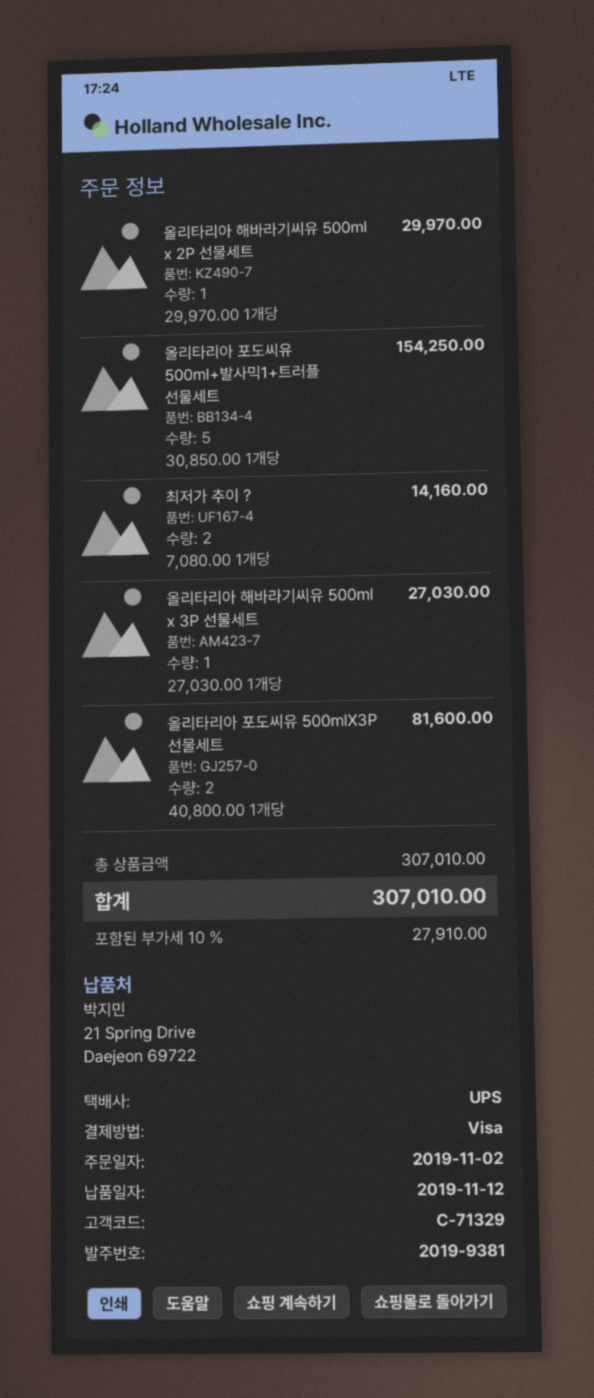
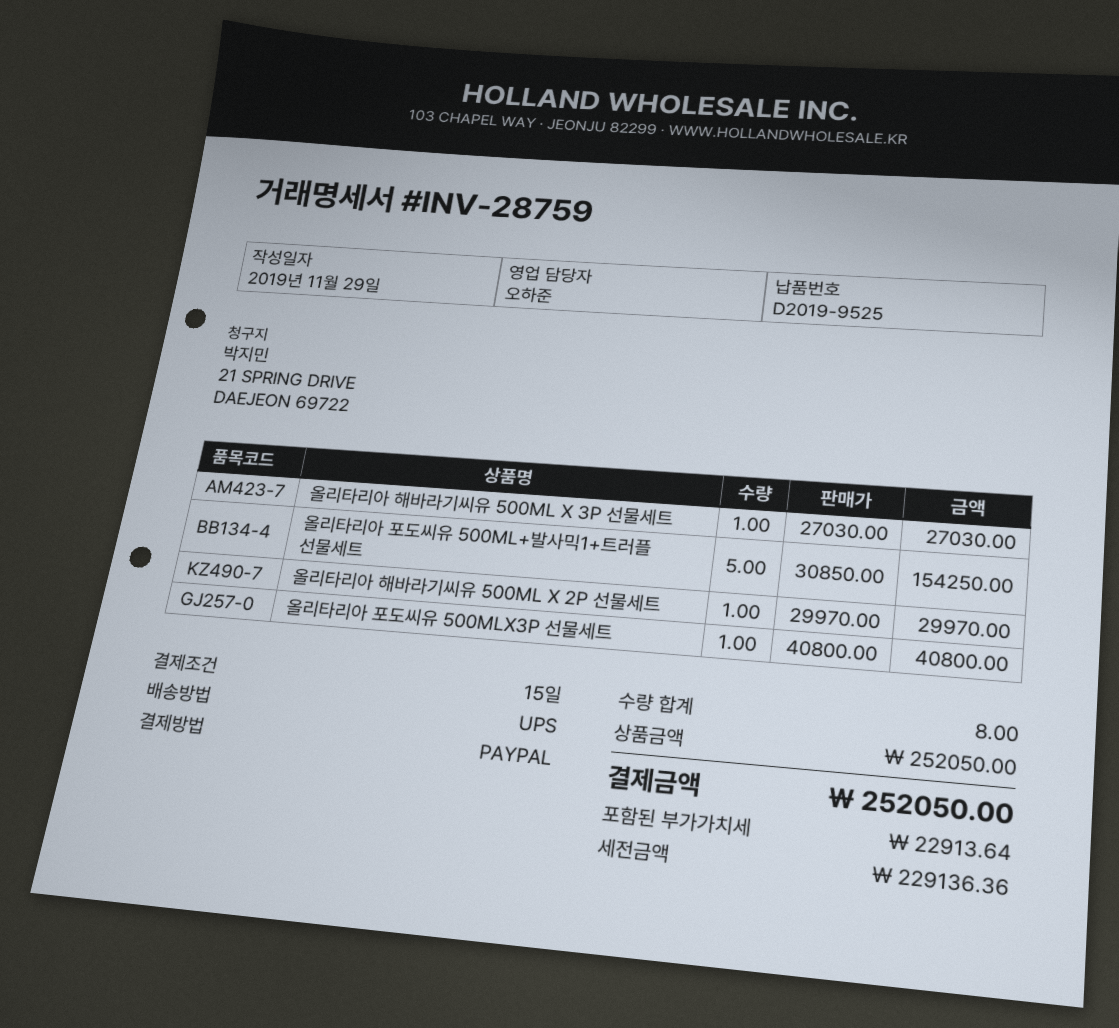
payment method: Visa -> PayPal
최저가 추이 ?: 2 x 7080.00 = 14160.00 -> none
올리타리아 포도씨유 500mlX3P 선물세트: 2 x 40800.00 = 81600.00 -> 1 x 40800.00 = 40800.00
subtotal: 307010.00 -> 252050.00
tax: 27910.00 -> 22913.64
total: 307010.00 -> 252050.00

